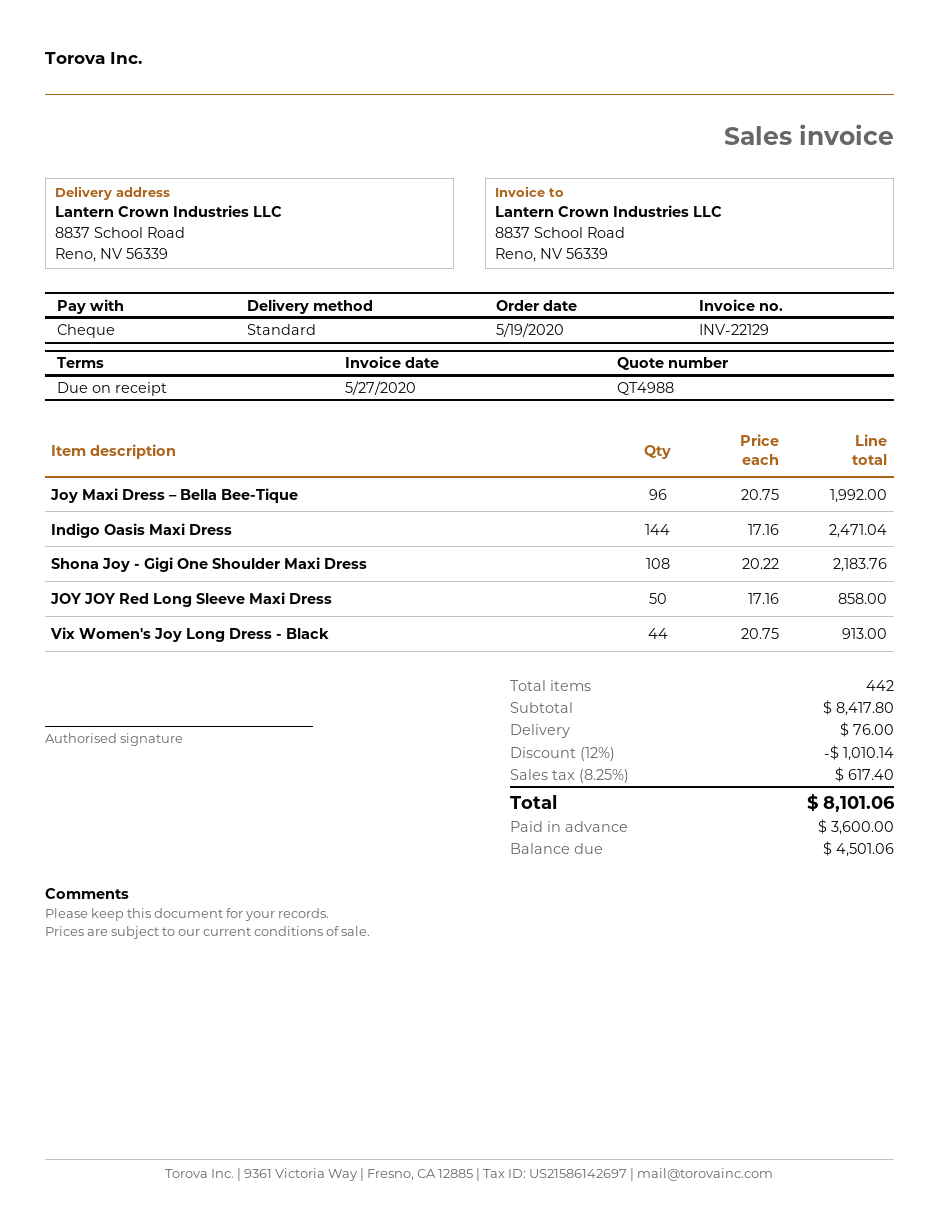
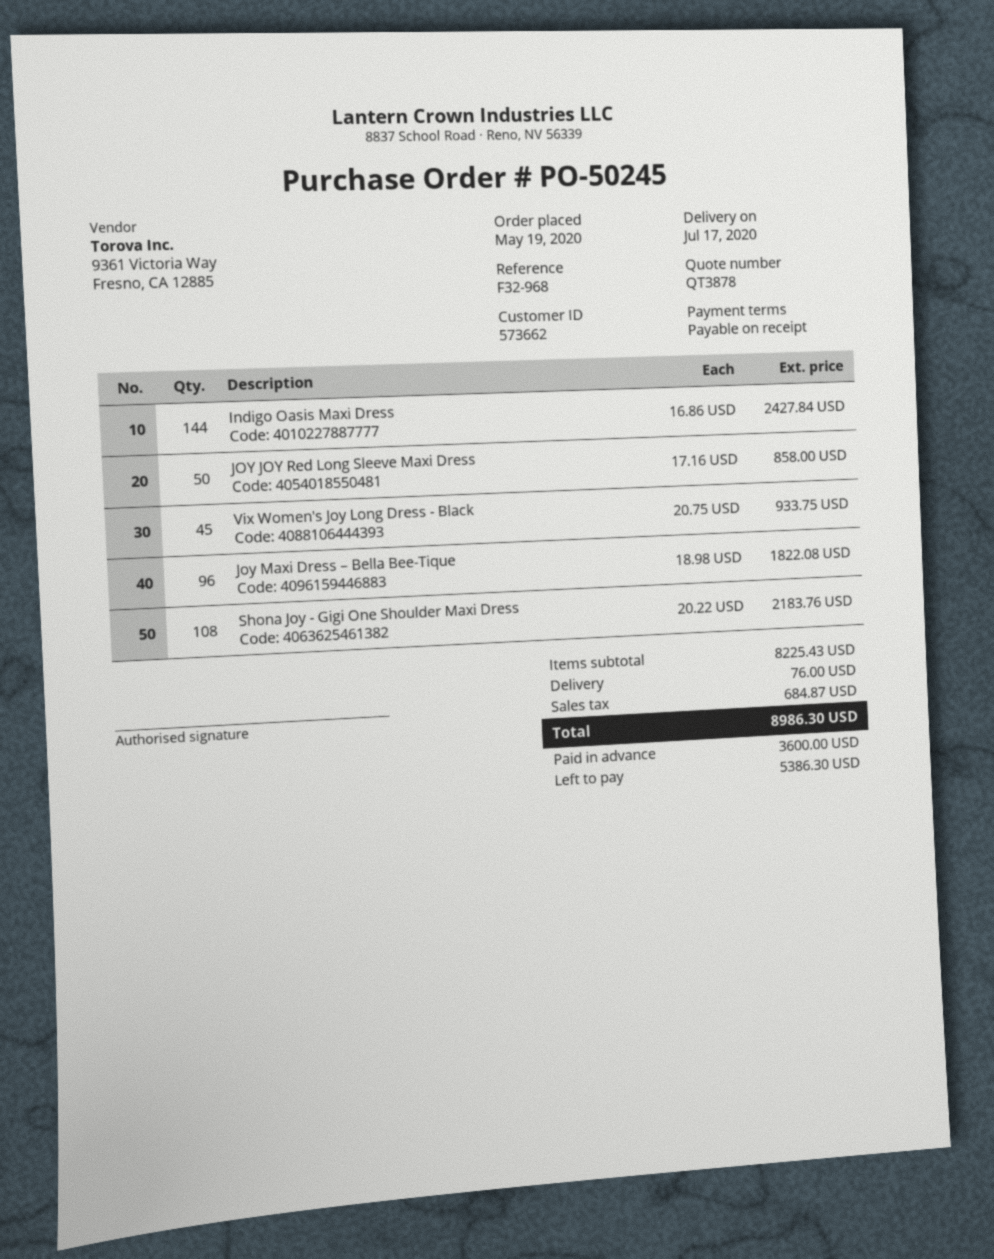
quote number: QT4988 -> QT3878
Joy Maxi Dress – Bella Bee-Tique: 96 x 20.75 = 1992.00 -> 96 x 18.98 = 1822.08
Indigo Oasis Maxi Dress: 144 x 17.16 = 2471.04 -> 144 x 16.86 = 2427.84
Vix Women's Joy Long Dress - Black: 44 x 20.75 = 913.00 -> 45 x 20.75 = 933.75
subtotal: 8417.80 -> 8225.43
discount: 12% = 1010.14 -> none
tax: 617.40 -> 684.87
total: 8101.06 -> 8986.30
balance: 4501.06 -> 5386.30

